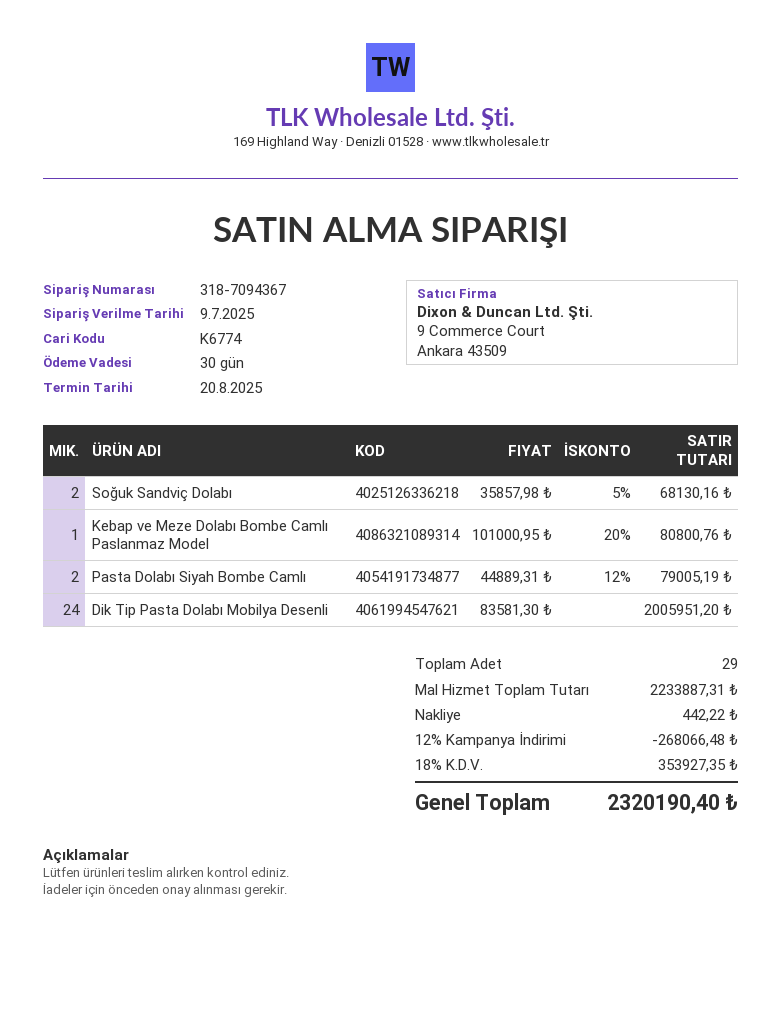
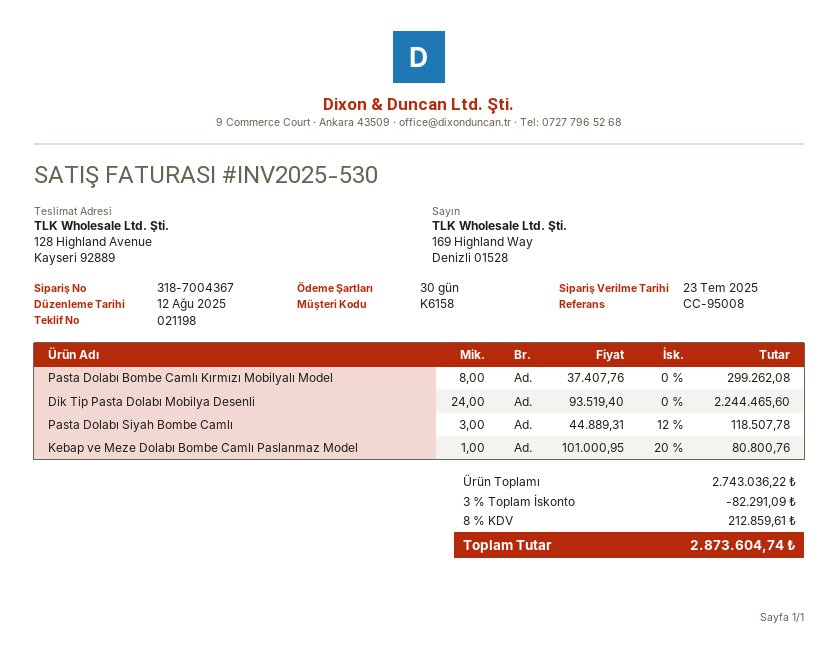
order number: 318-7094367 -> 318-7004367
order date: 2025-07-09 -> 2025-07-23
customer number: K6774 -> K6158
Soğuk Sandviç Dolabı: 2 x 35857.98 - 5% = 68130.16 -> none
Pasta Dolabı Siyah Bombe Camlı: 2 x 44889.31 - 12% = 79005.19 -> 3 x 44889.31 - 12% = 118507.78
Dik Tip Pasta Dolabı Mobilya Desenli: 24 x 83581.30 = 2005951.20 -> 24 x 93519.40 = 2244465.60
Pasta Dolabı Bombe Camlı Kırmızı Mobilyalı Model: none -> 8 x 37407.76 = 299262.08
subtotal: 2233887.31 -> 2743036.22
discount: 12% = 268066.48 -> 3% = 82291.09
shipping: 442.22 -> none
tax: 18% = 353927.35 -> 8% = 212859.61
total: 2320190.40 -> 2873604.74

